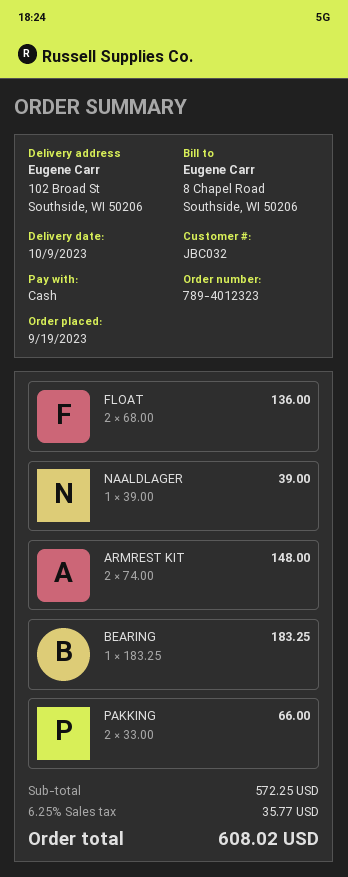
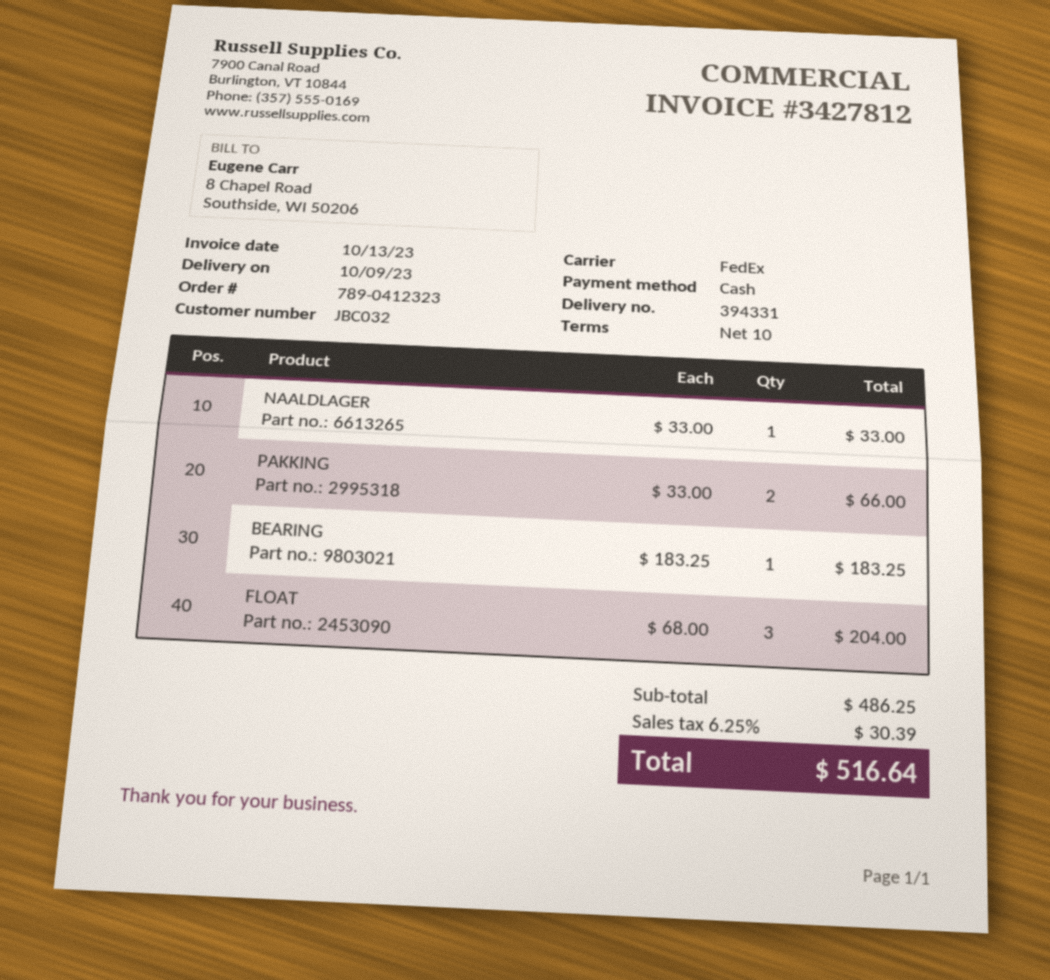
order number: 789-4012323 -> 789-0412323
FLOAT: 2 x 68.00 = 136.00 -> 3 x 68.00 = 204.00
NAALDLAGER: 1 x 39.00 = 39.00 -> 1 x 33.00 = 33.00
ARMREST KIT: 2 x 74.00 = 148.00 -> none
subtotal: 572.25 -> 486.25
tax: 6.25% = 35.77 -> 6.25% = 30.39
total: 608.02 -> 516.64

